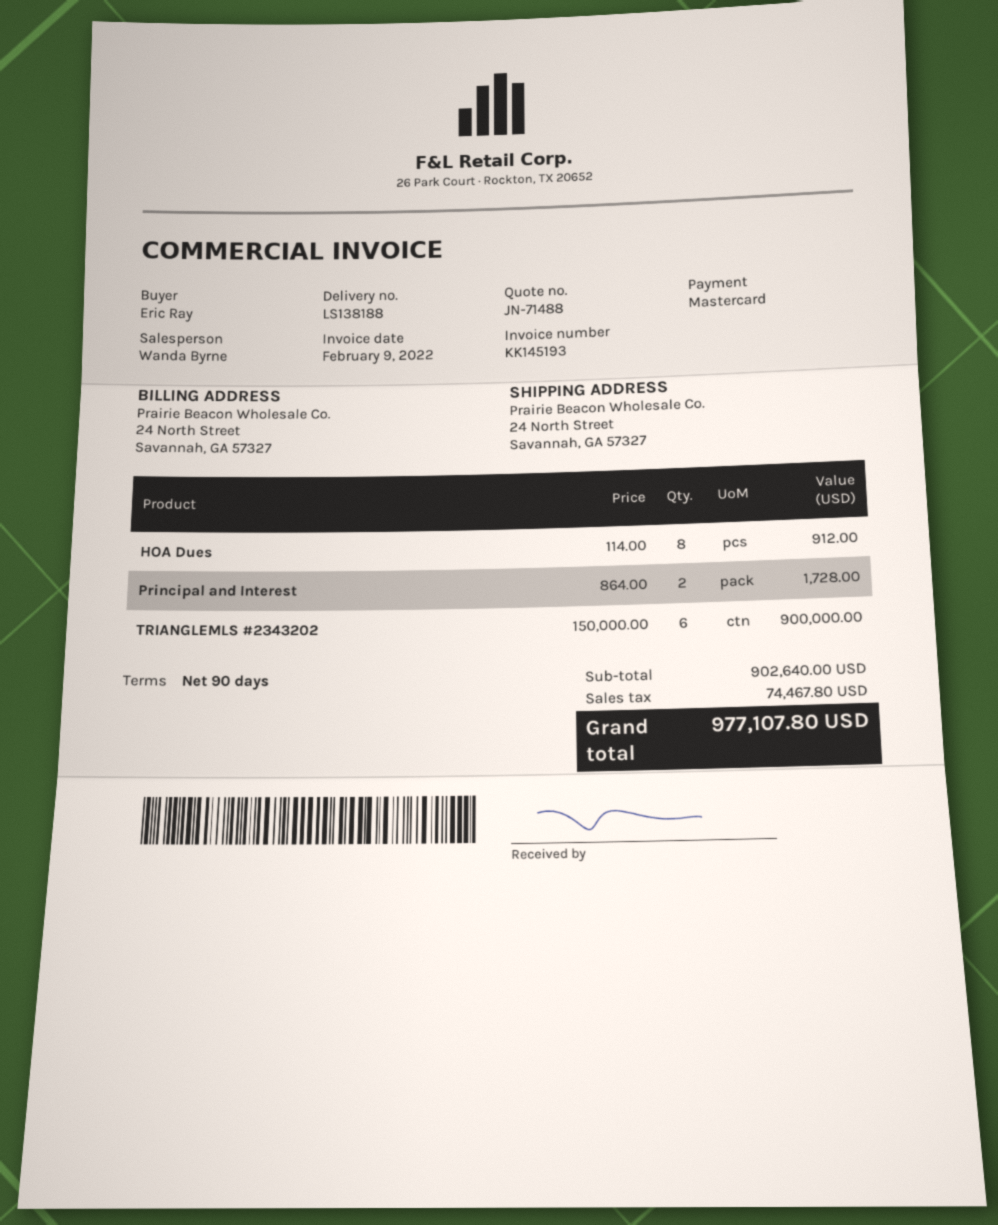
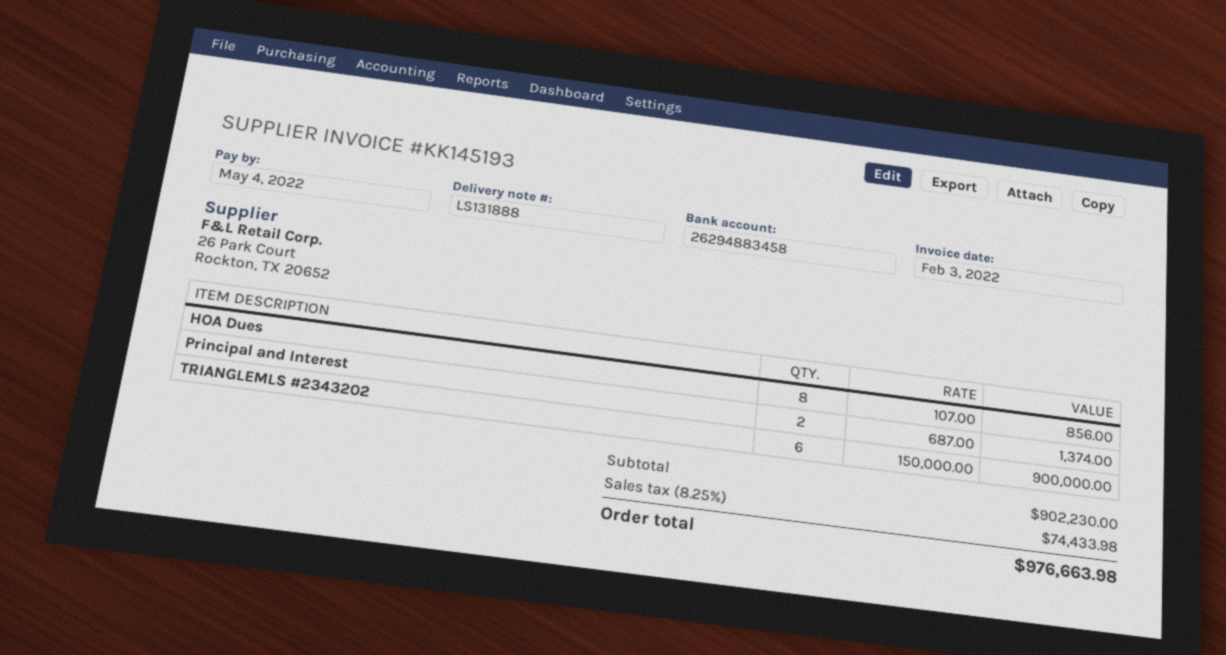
delivery note number: LS138188 -> LS131888
invoice date: 2022-02-09 -> 2022-02-03
HOA Dues: 8 x 114.00 = 912.00 -> 8 x 107.00 = 856.00
Principal and Interest: 2 x 864.00 = 1728.00 -> 2 x 687.00 = 1374.00
subtotal: 902640.00 -> 902230.00
tax: 74467.80 -> 74433.98
total: 977107.80 -> 976663.98

